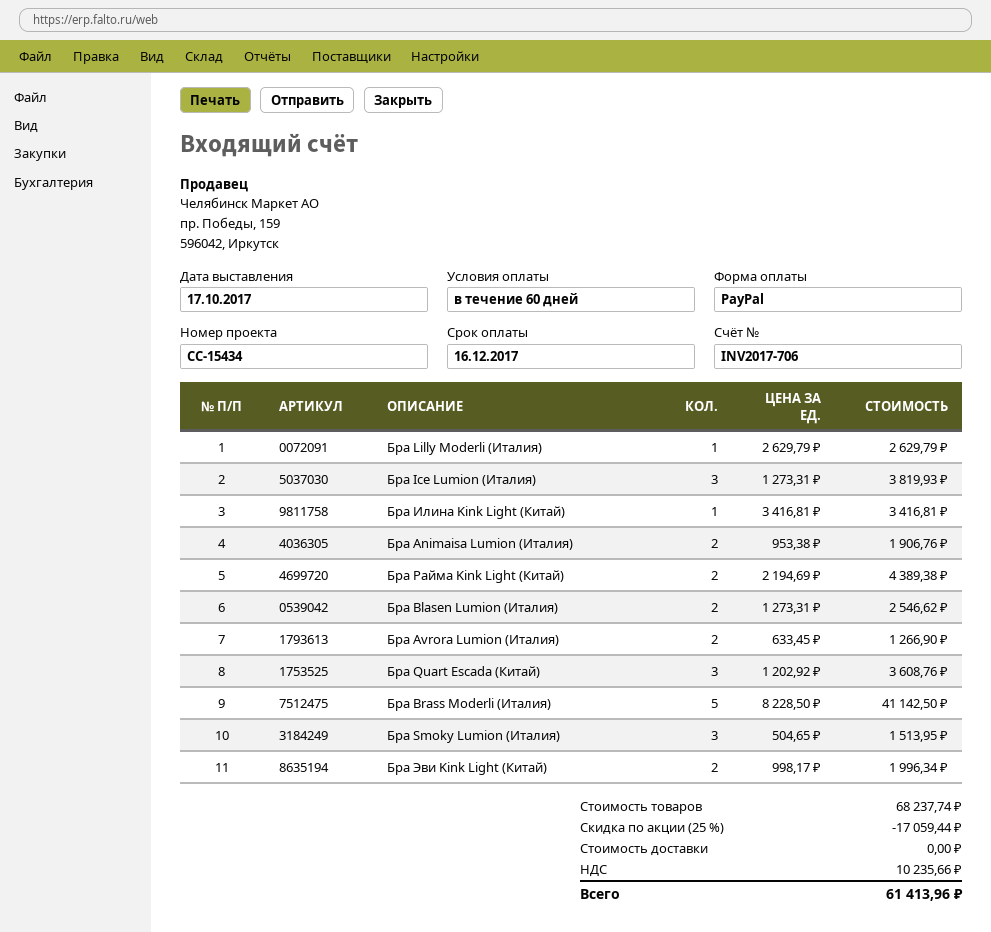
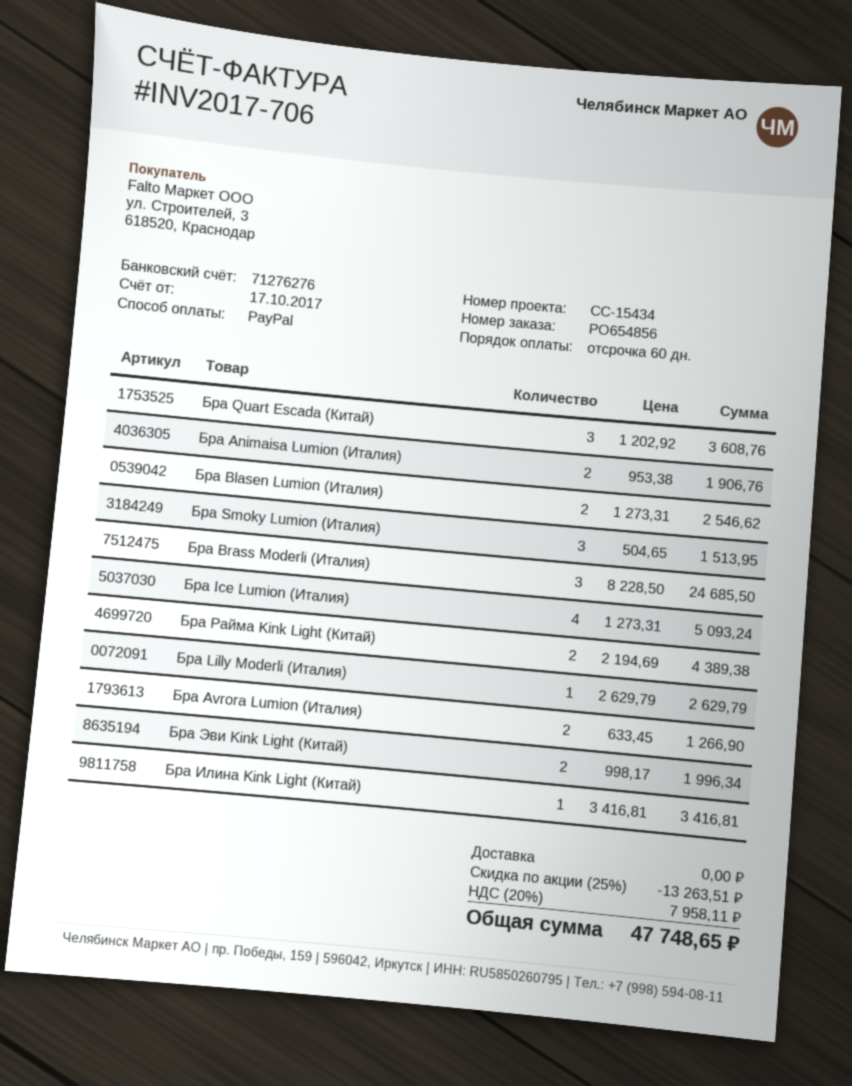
Бра Ice Lumion (Италия): 3 x 1273.31 = 3819.93 -> 4 x 1273.31 = 5093.24
Бра Brass Moderli (Италия): 5 x 8228.50 = 41142.50 -> 3 x 8228.50 = 24685.50
discount: 25% = 17059.44 -> 25% = 13263.51
tax: 10235.66 -> 7958.11
total: 61413.96 -> 47748.65

